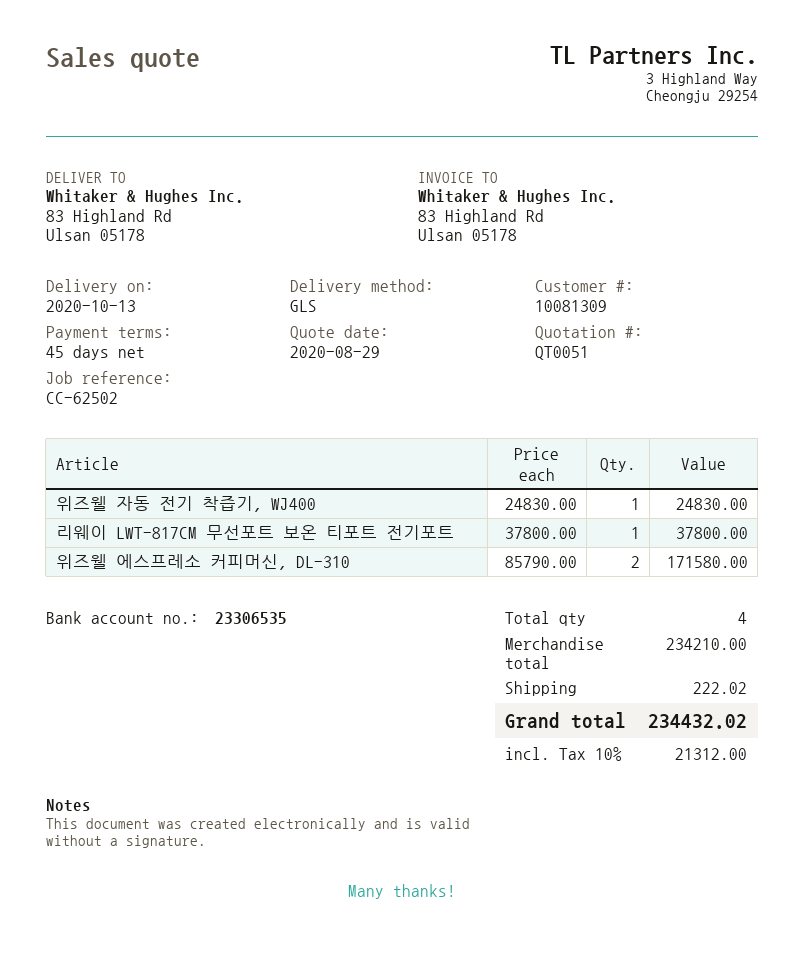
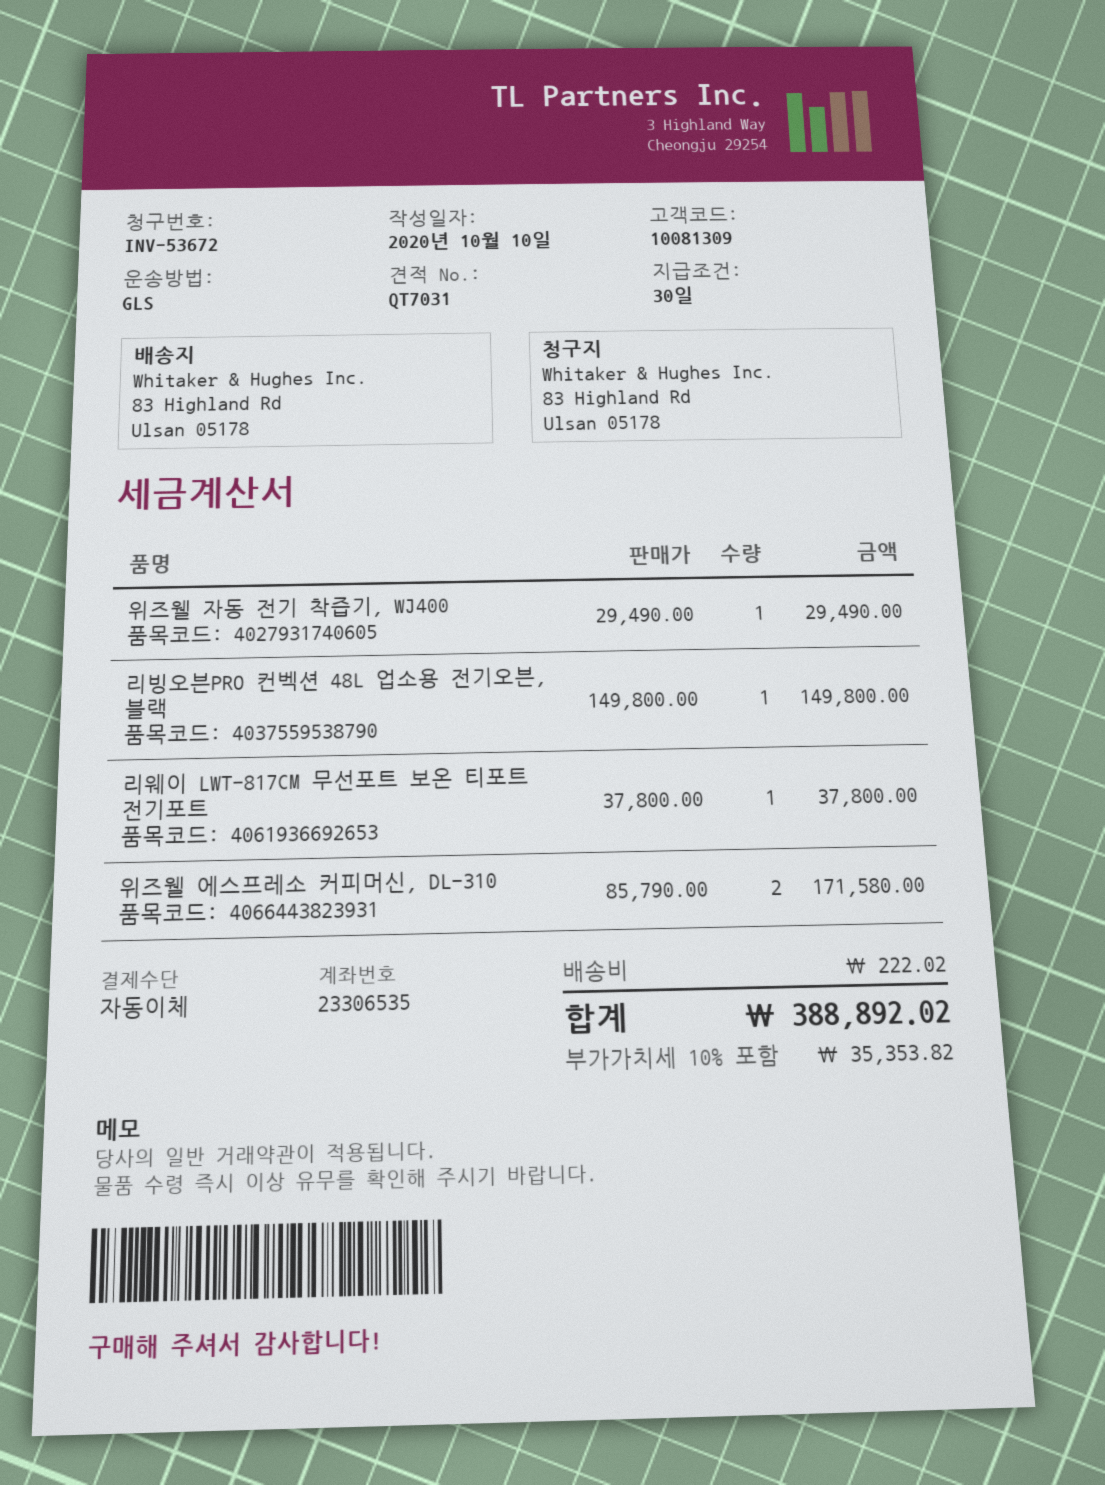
quote number: QT0051 -> QT7031
payment terms: 45 days -> 30 days
위즈웰 자동 전기 착즙기, WJ400: 1 x 24830.00 = 24830.00 -> 1 x 29490.00 = 29490.00
리빙오븐PRO 컨벡션 48L 업소용 전기오븐, 블랙: none -> 1 x 149800.00 = 149800.00
tax: 10% = 21312.00 -> 10% = 35353.82
total: 234432.02 -> 388892.02

